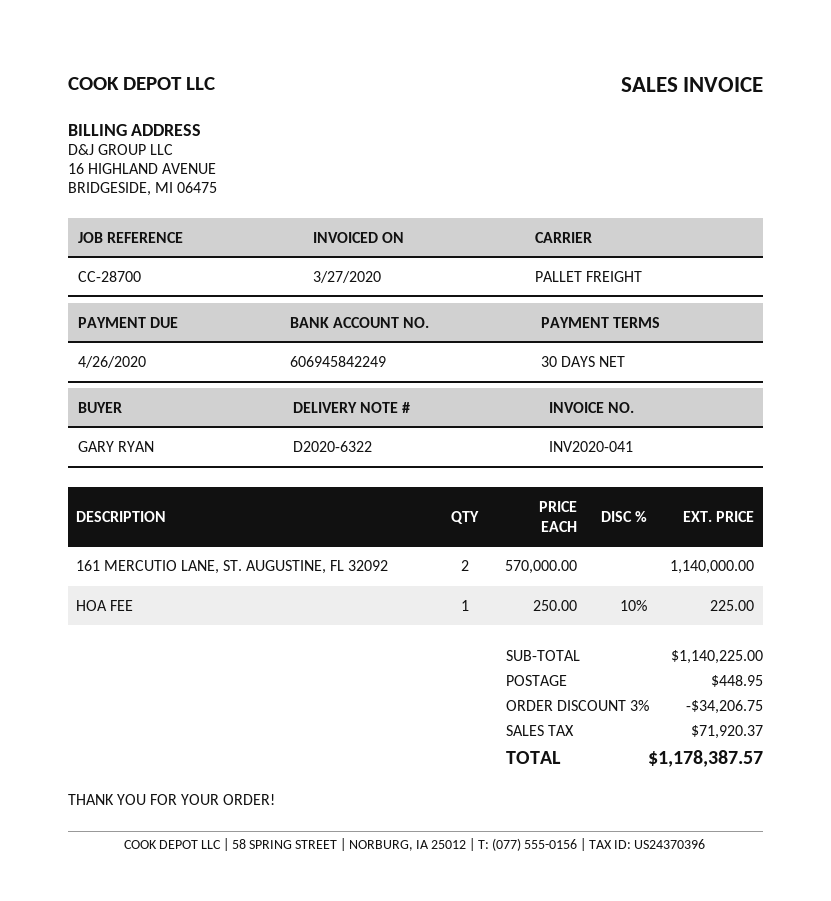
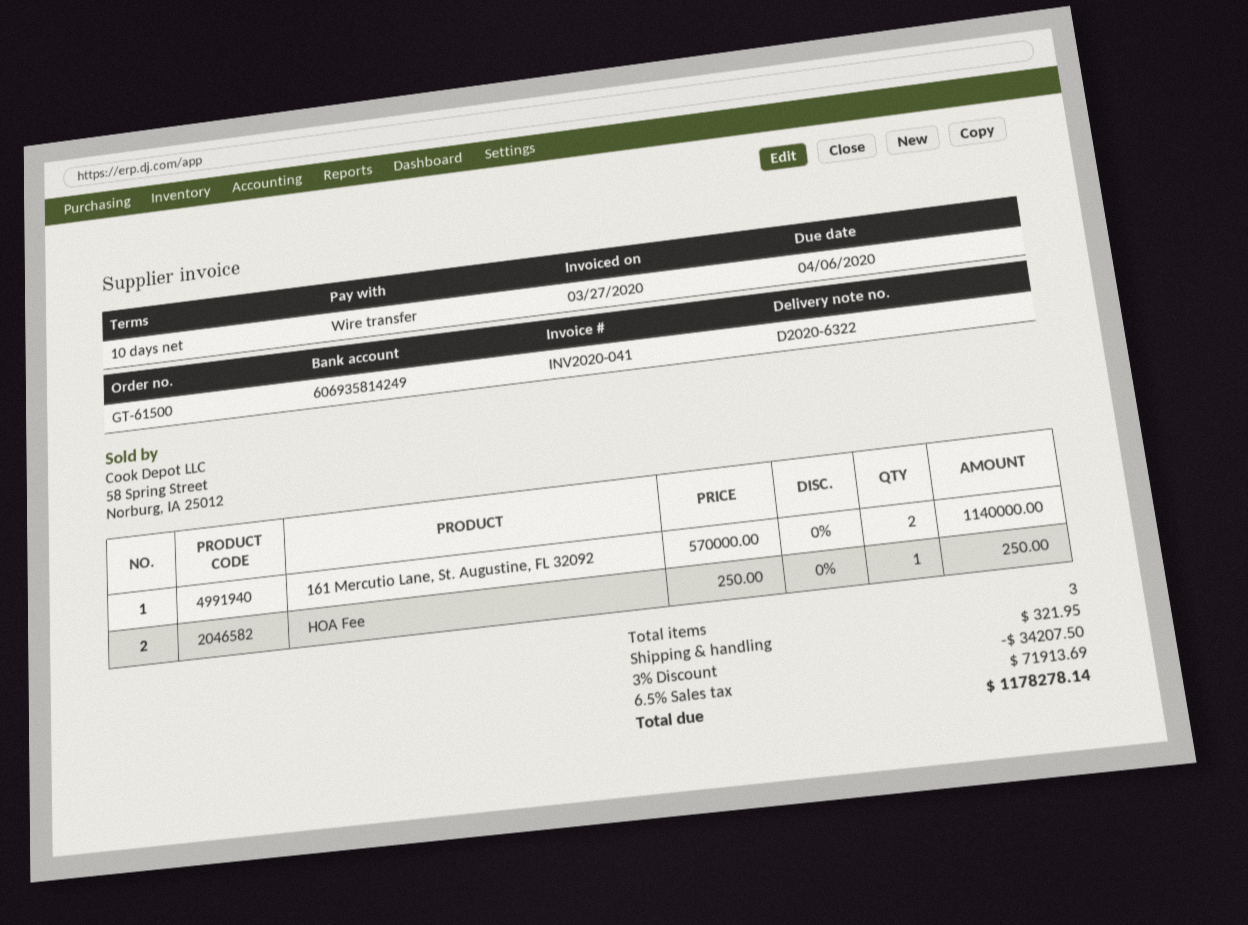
payment terms: 30 days -> 10 days
due date: 2020-04-26 -> 2020-04-06
bank account: 606945842249 -> 606935814249
HOA FEE: 1 x 250.00 - 10% = 225.00 -> 1 x 250.00 = 250.00
discount: 3% = 34206.75 -> 3% = 34207.50
shipping: 448.95 -> 321.95
tax: 71920.37 -> 71913.69
total: 1178387.57 -> 1178278.14

